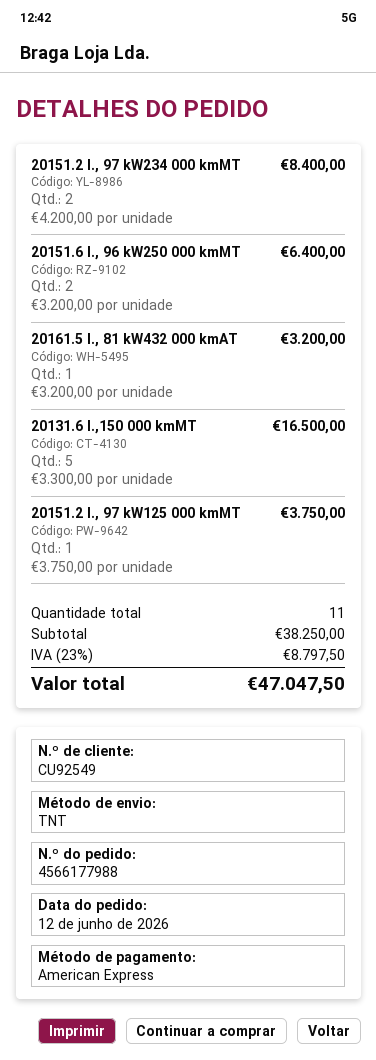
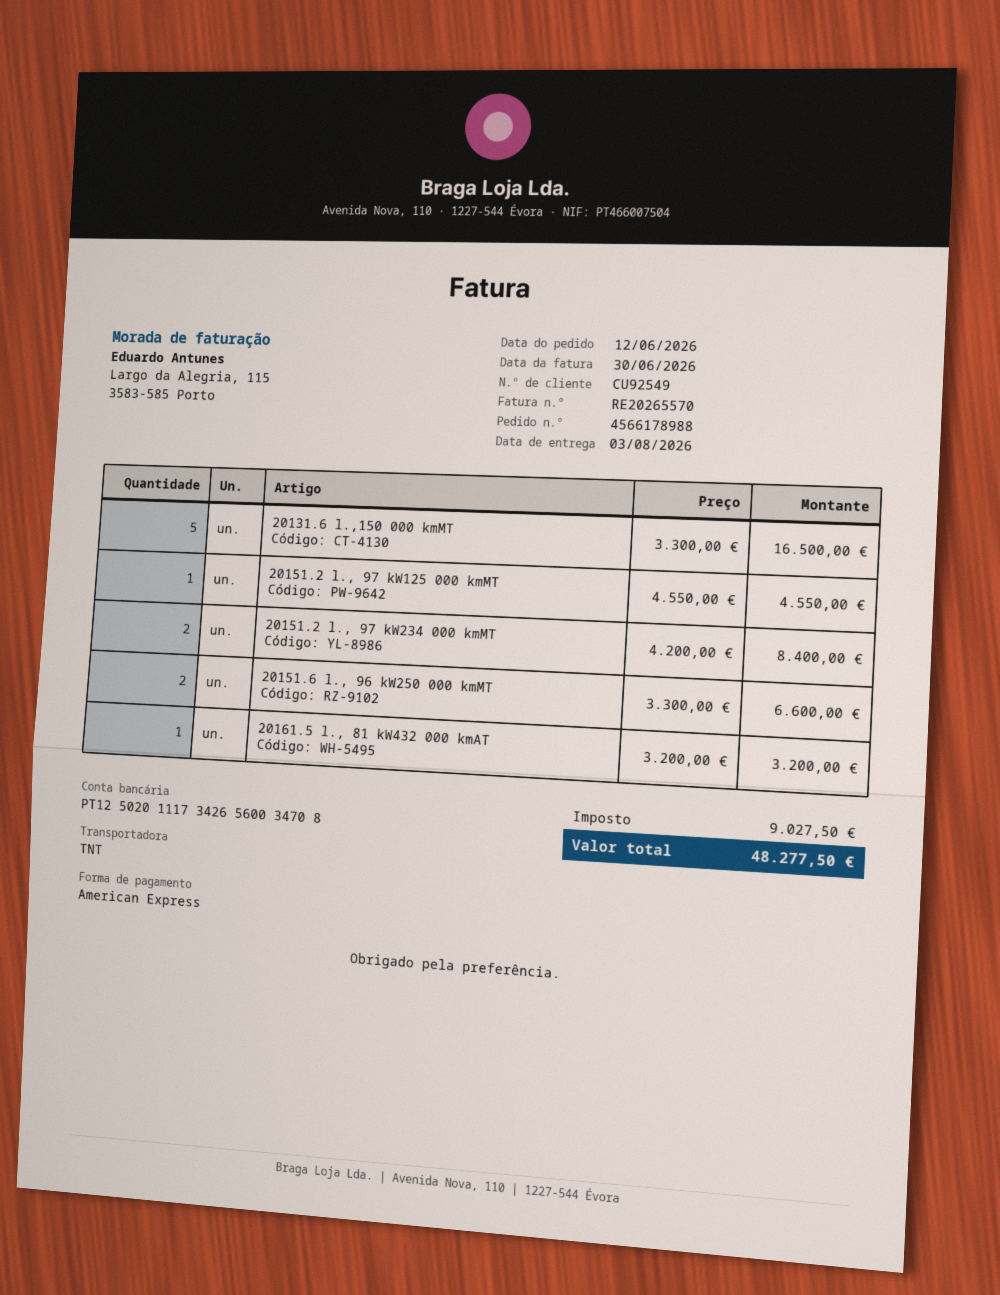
order number: 4566177988 -> 4566178988
20151.6 l., 96 kW250 000 kmMT: 2 x 3200.00 = 6400.00 -> 2 x 3300.00 = 6600.00
20151.2 l., 97 kW125 000 kmMT: 1 x 3750.00 = 3750.00 -> 1 x 4550.00 = 4550.00
tax: 8797.50 -> 9027.50
total: 47047.50 -> 48277.50

